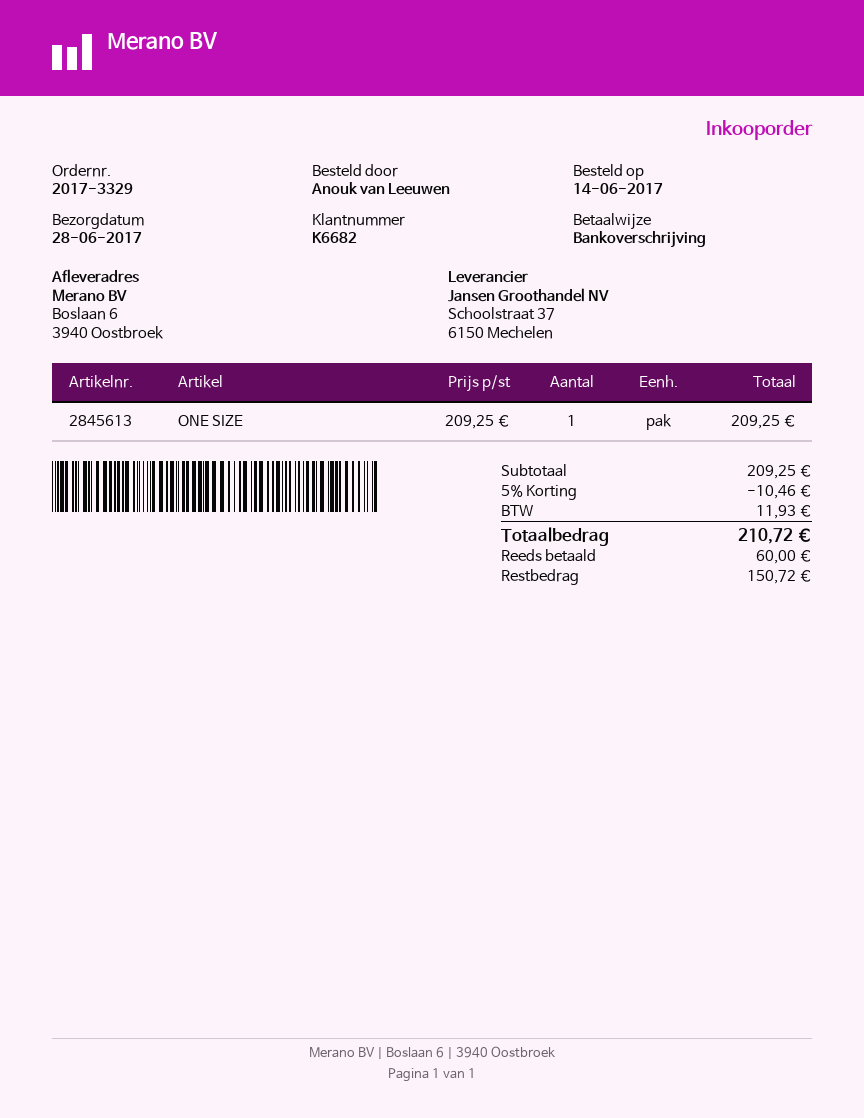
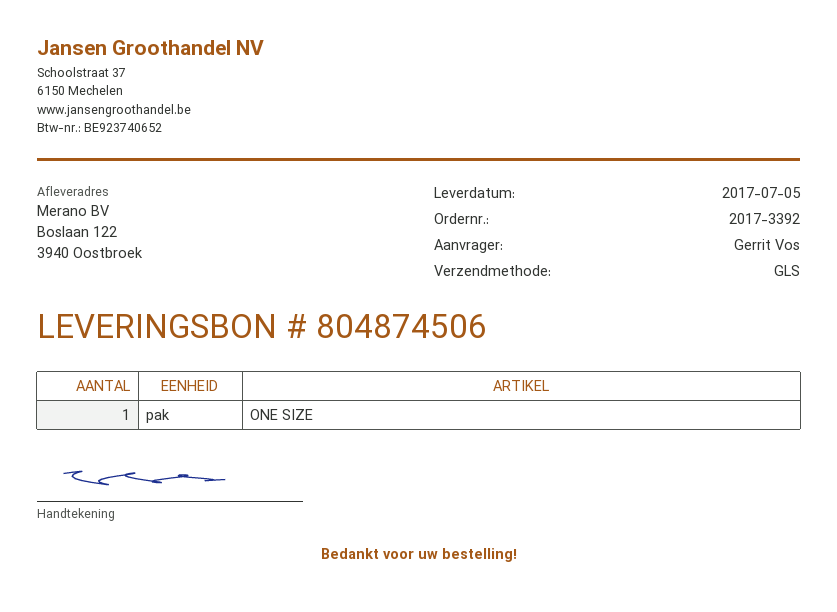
order number: 2017-3329 -> 2017-3392
delivery date: 2017-06-28 -> 2017-07-05
ordered by: Anouk van Leeuwen -> Gerrit Vos
ship to: Boslaan 6, 3940 Oostbroek -> Boslaan 122, 3940 Oostbroek

